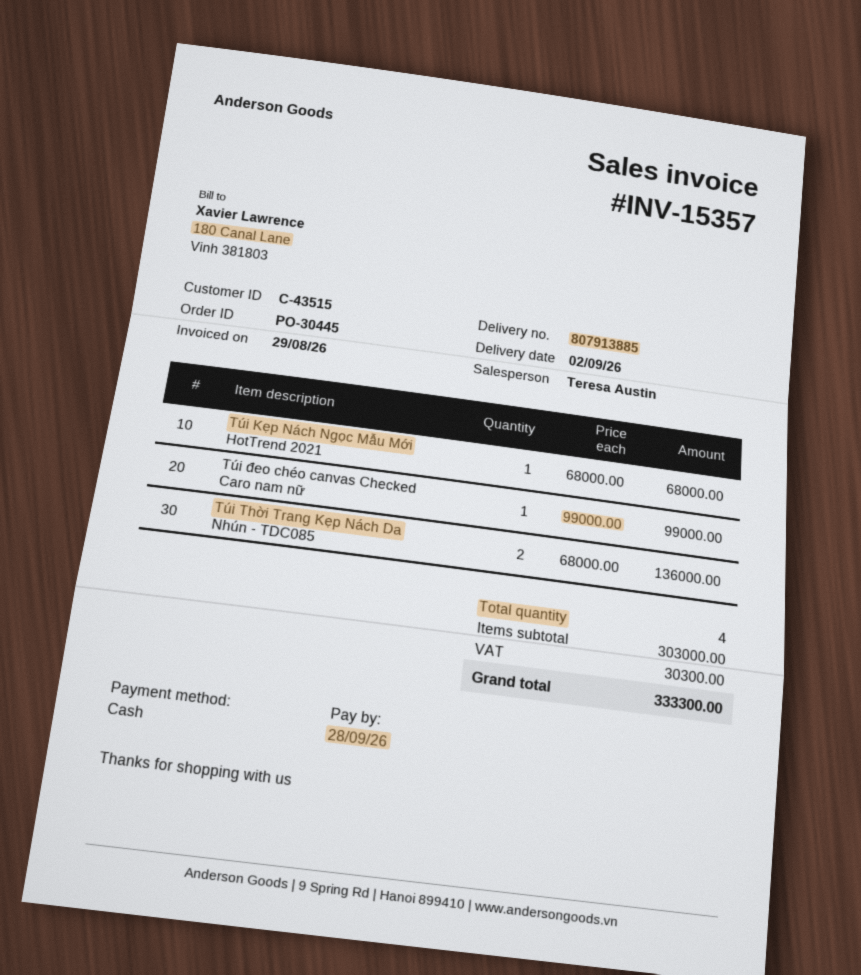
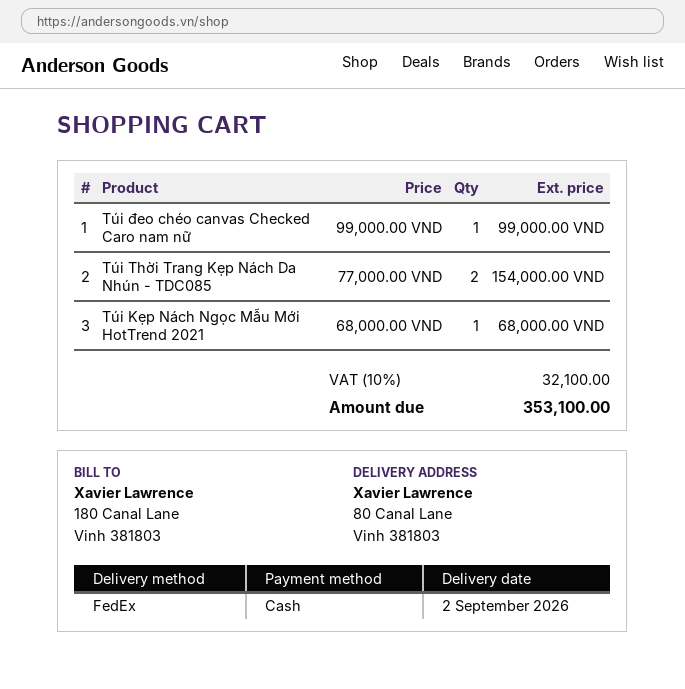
Túi Thời Trang Kẹp Nách Da Nhún - TDC085: 2 x 68000.00 = 136000.00 -> 2 x 77000.00 = 154000.00
tax: 30300.00 -> 32100.00
total: 333300.00 -> 353100.00

